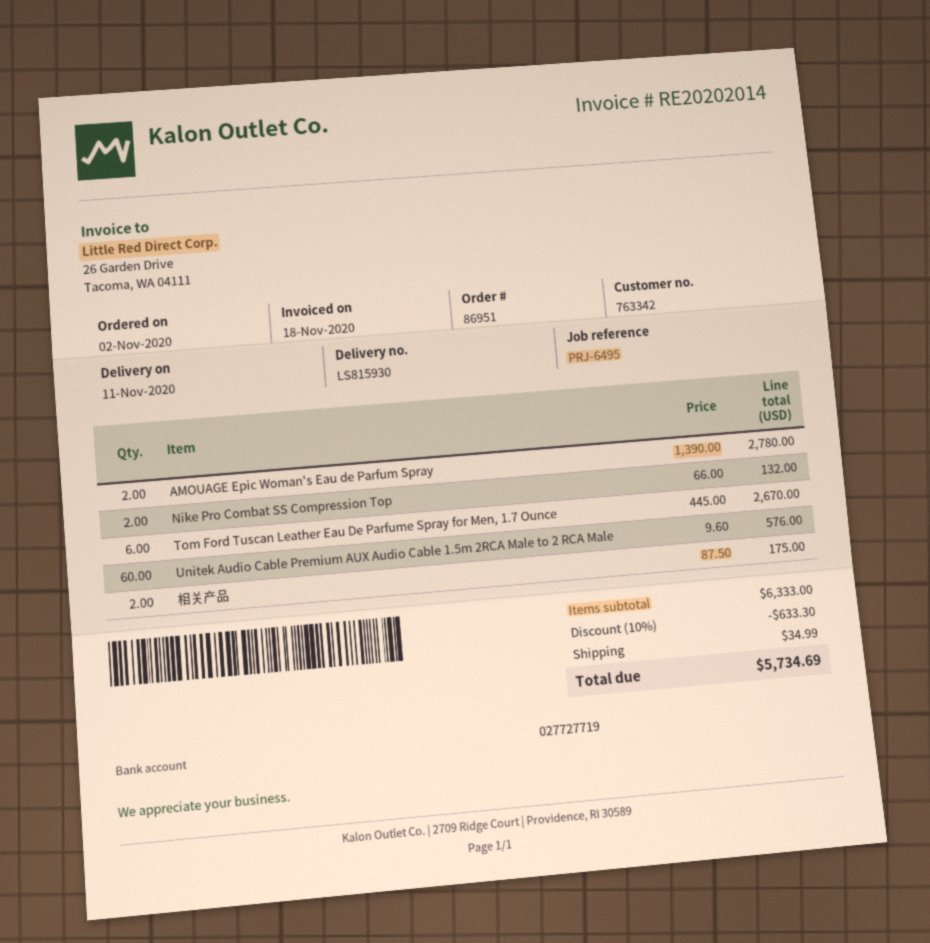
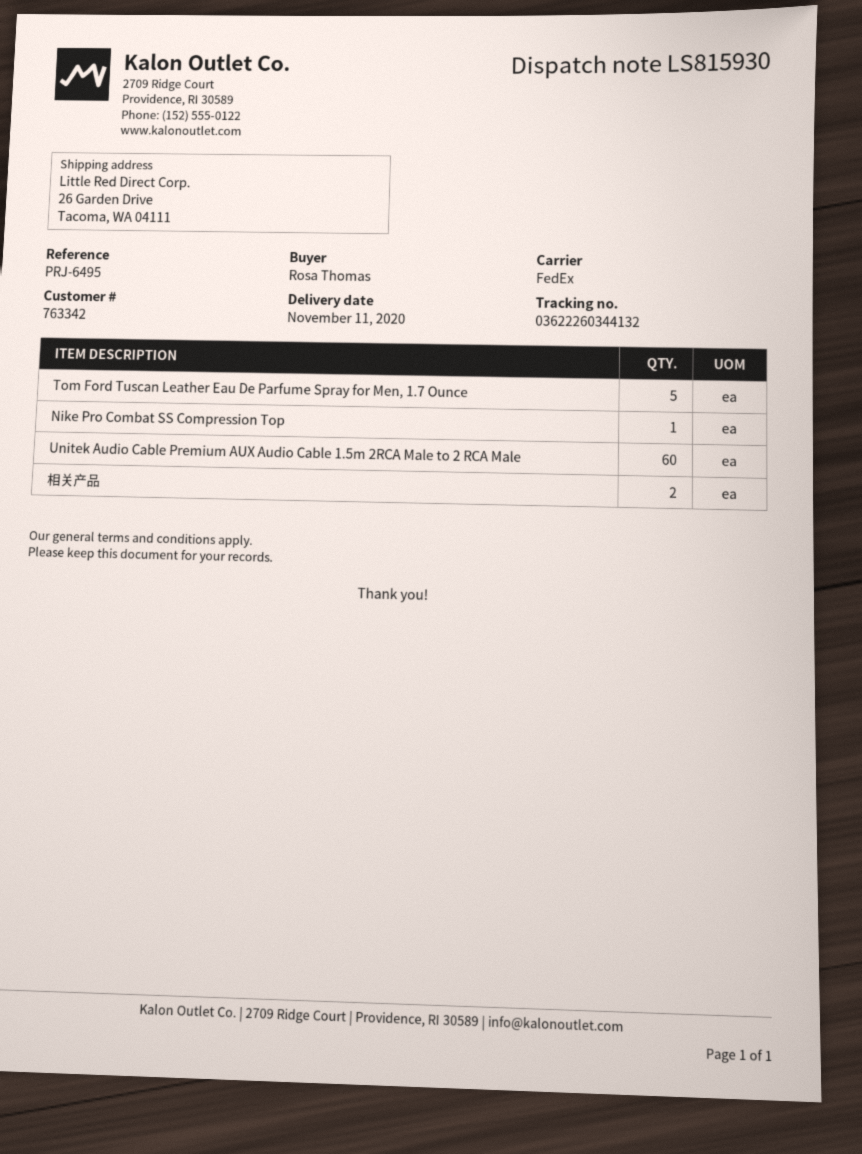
AMOUAGE Epic Woman's Eau de Parfum Spray: 2 -> none
Nike Pro Combat SS Compression Top: 2 -> 1
Tom Ford Tuscan Leather Eau De Parfume Spray for Men, 1.7 Ounce: 6 -> 5

